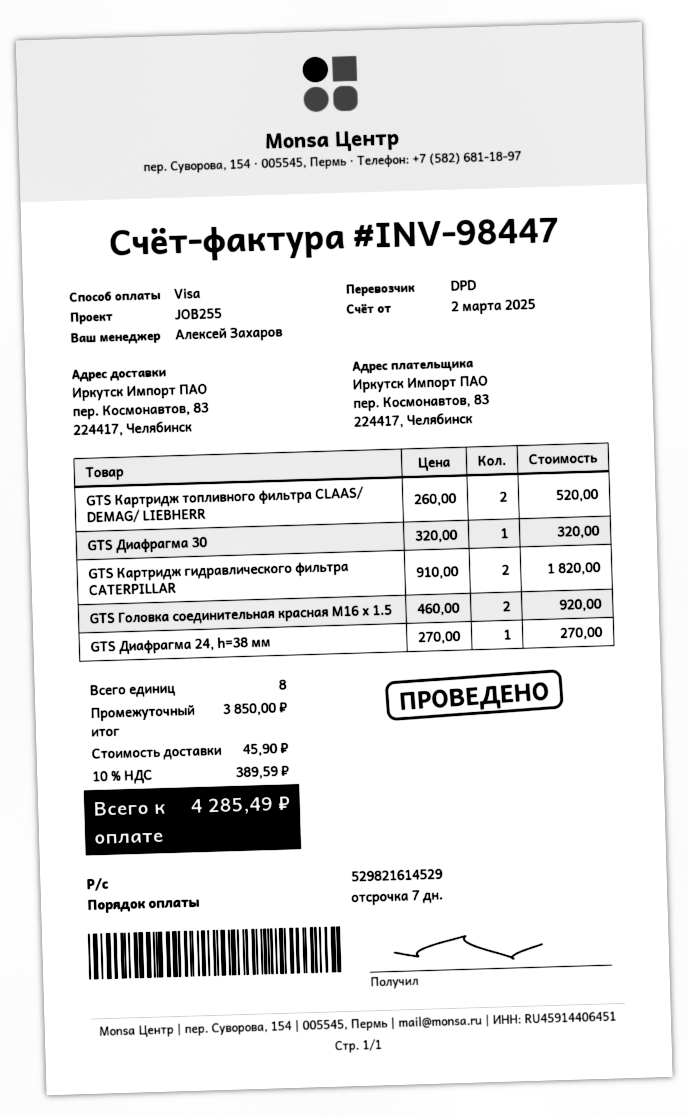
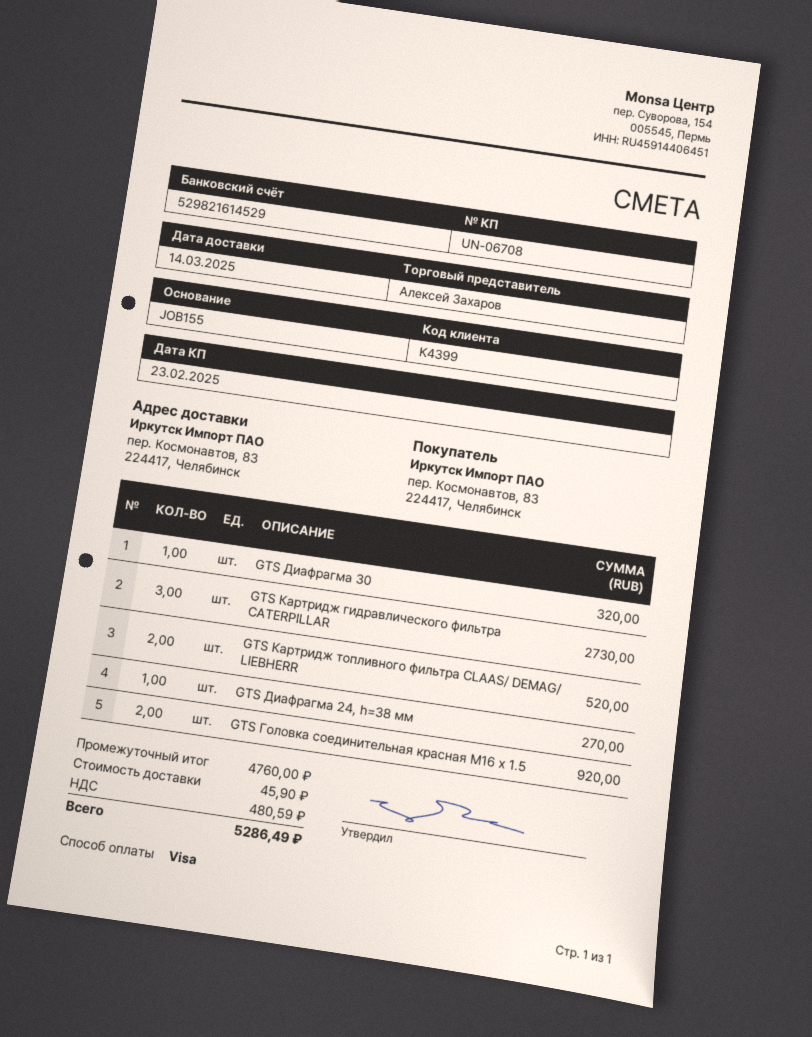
reference: JOB255 -> JOB155
GTS Картридж гидравлического фильтра CATERPILLAR: 2 for 1820.00 -> 3 for 2730.00
subtotal: 3850.00 -> 4760.00
tax: 389.59 -> 480.59
total: 4285.49 -> 5286.49

